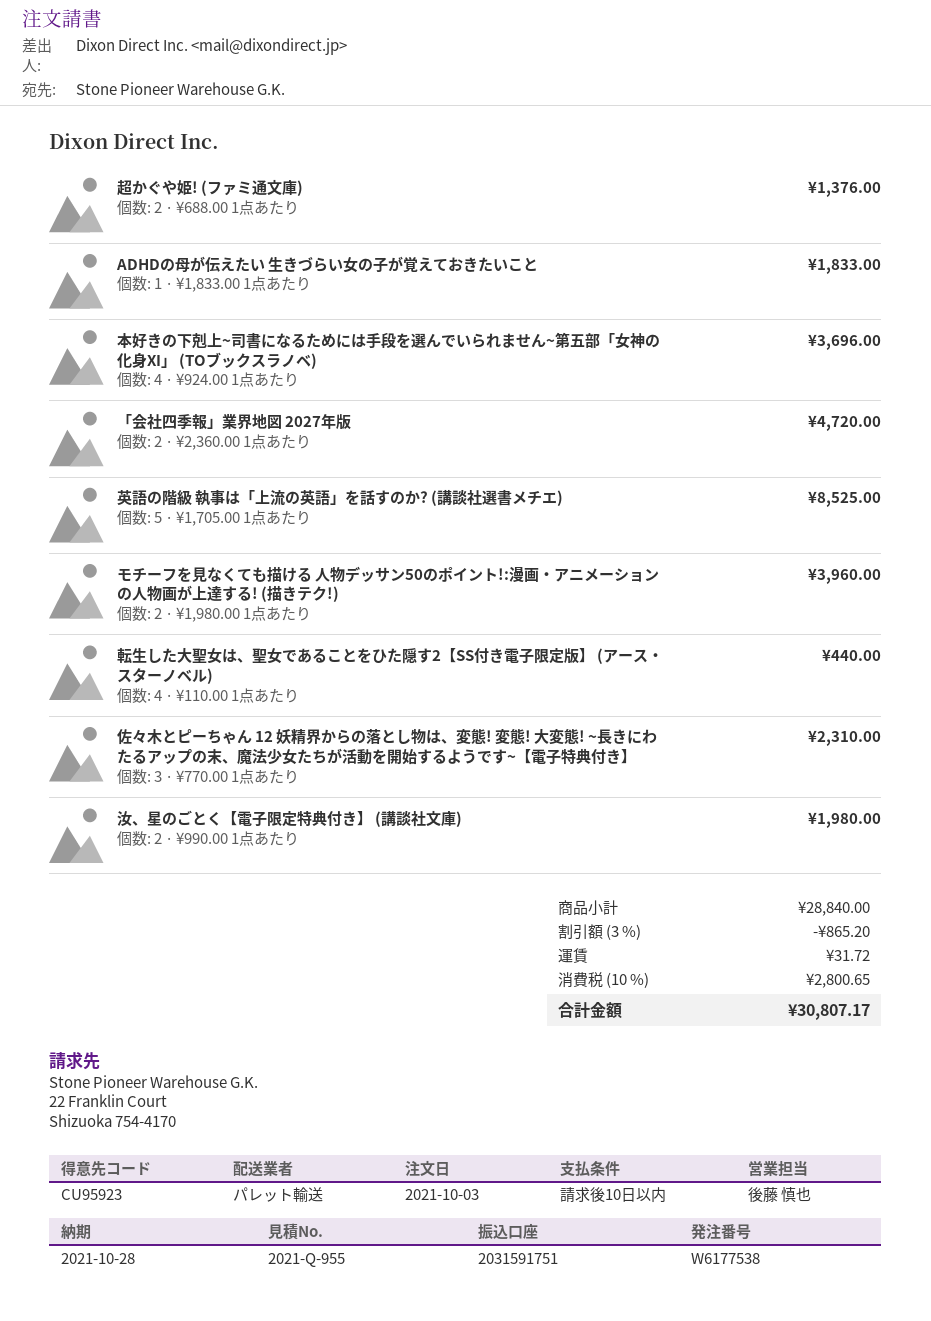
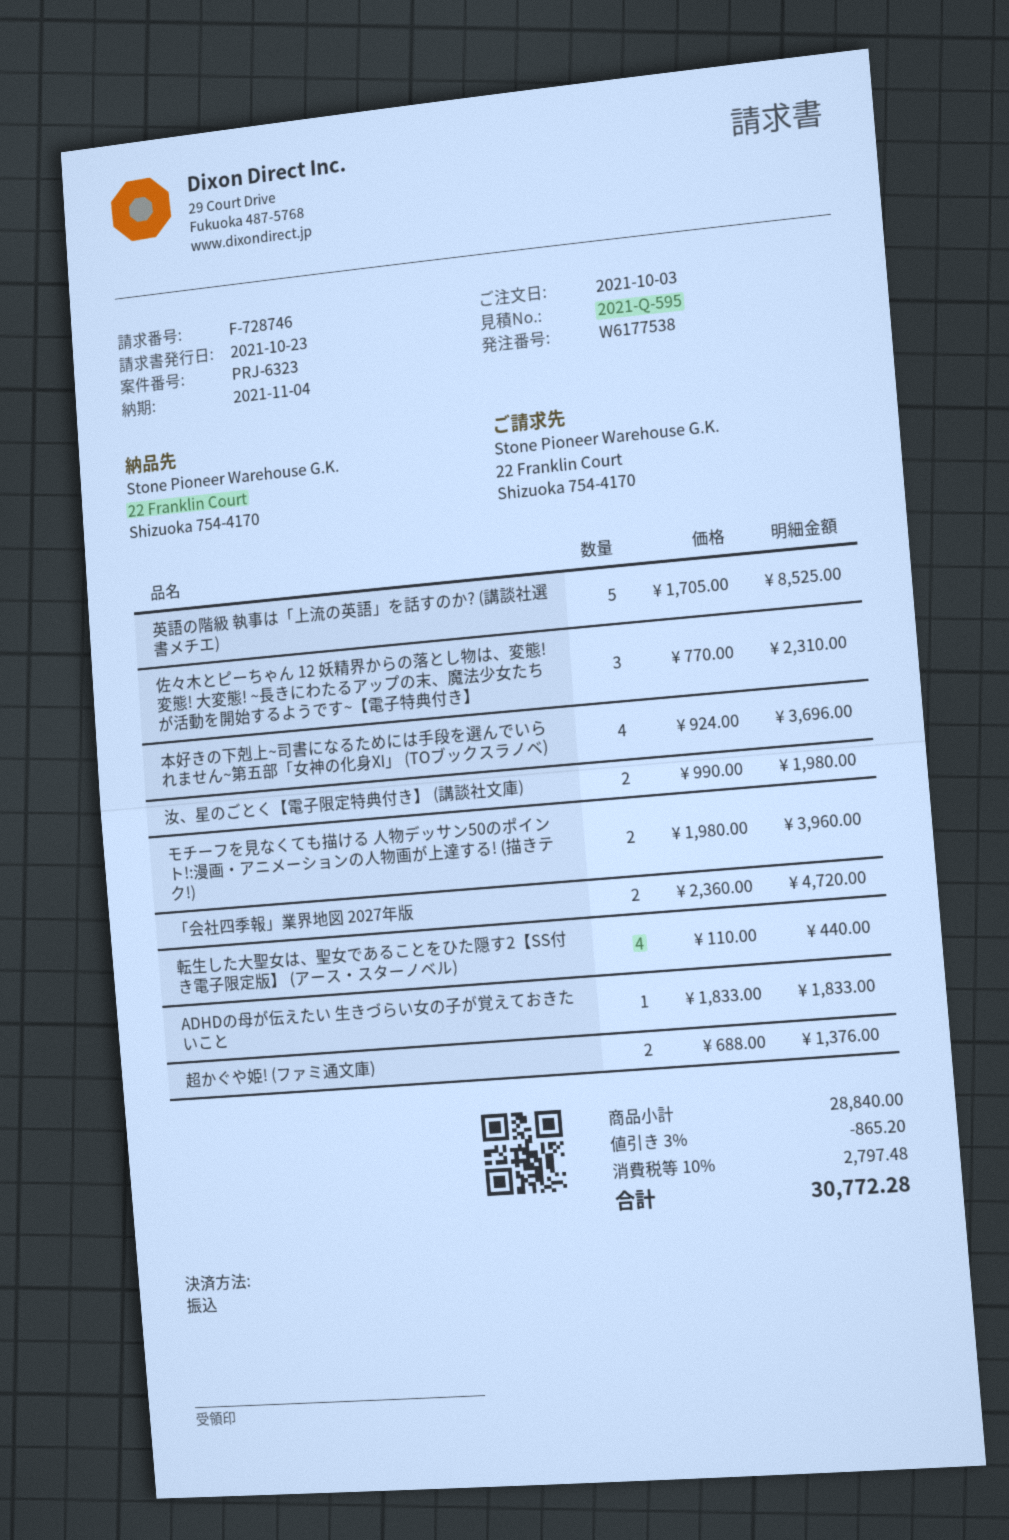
quote number: 2021-Q-955 -> 2021-Q-595
delivery date: 2021-10-28 -> 2021-11-04
shipping: 31.72 -> none
tax: 10% = 2800.65 -> 10% = 2797.48
total: 30807.17 -> 30772.28

